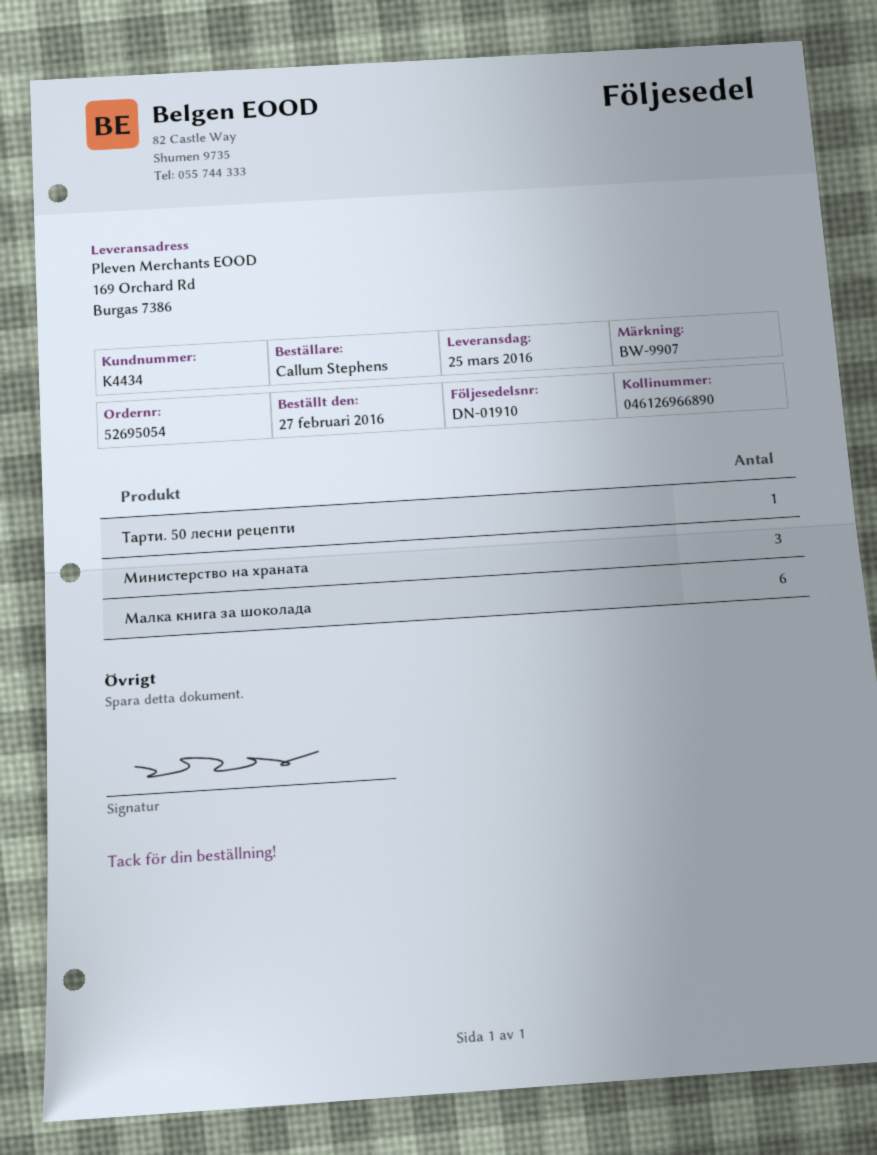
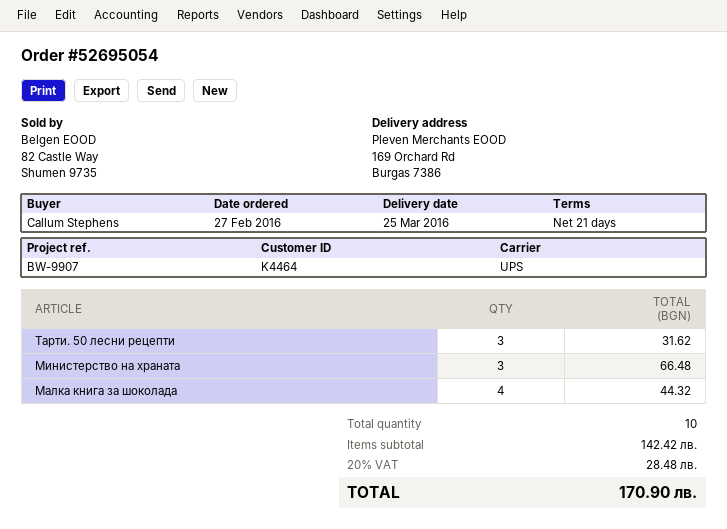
customer number: K4434 -> K4464
Тарти. 50 лесни рецепти: 1 -> 3
Малка книга за шоколада: 6 -> 4

